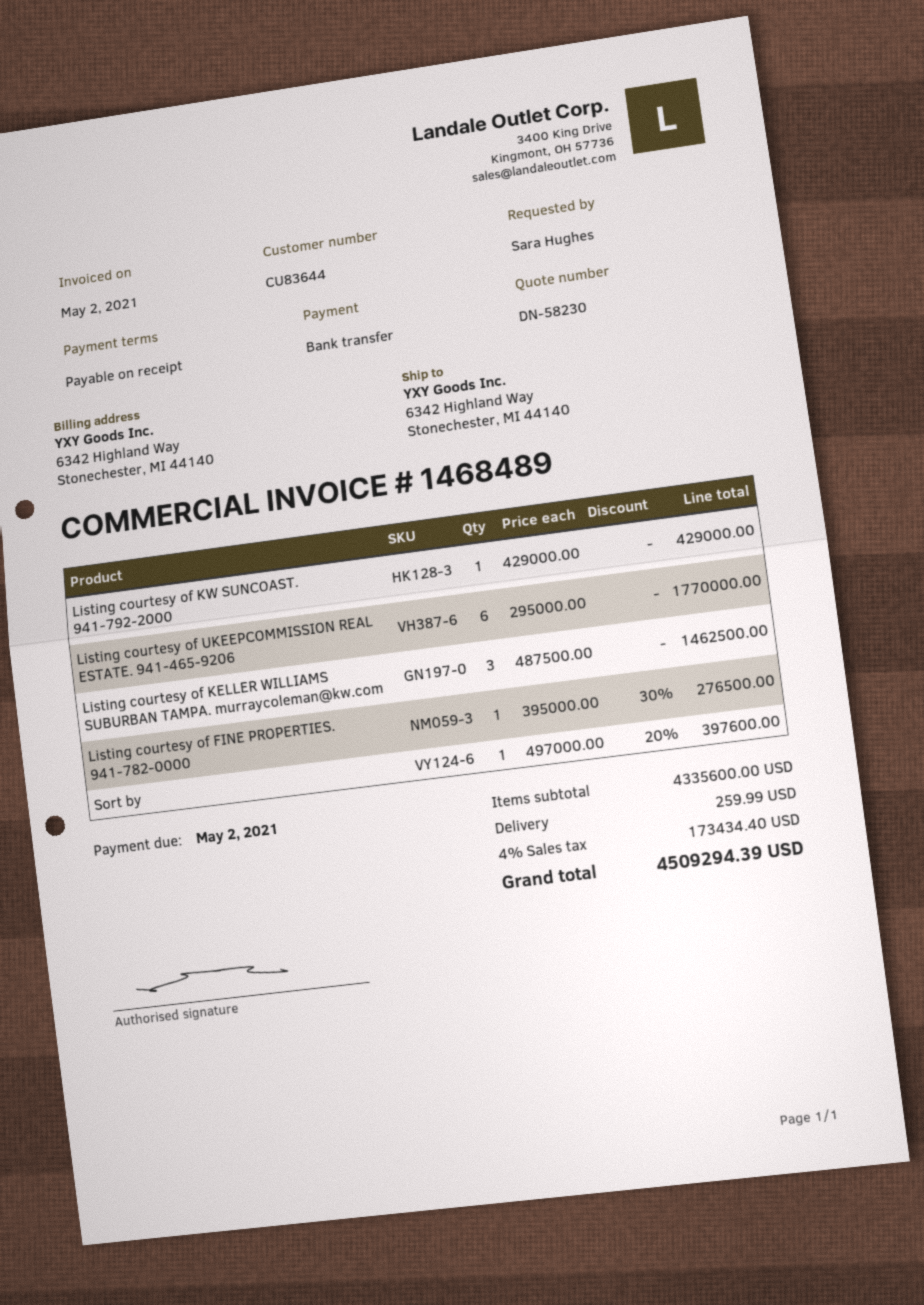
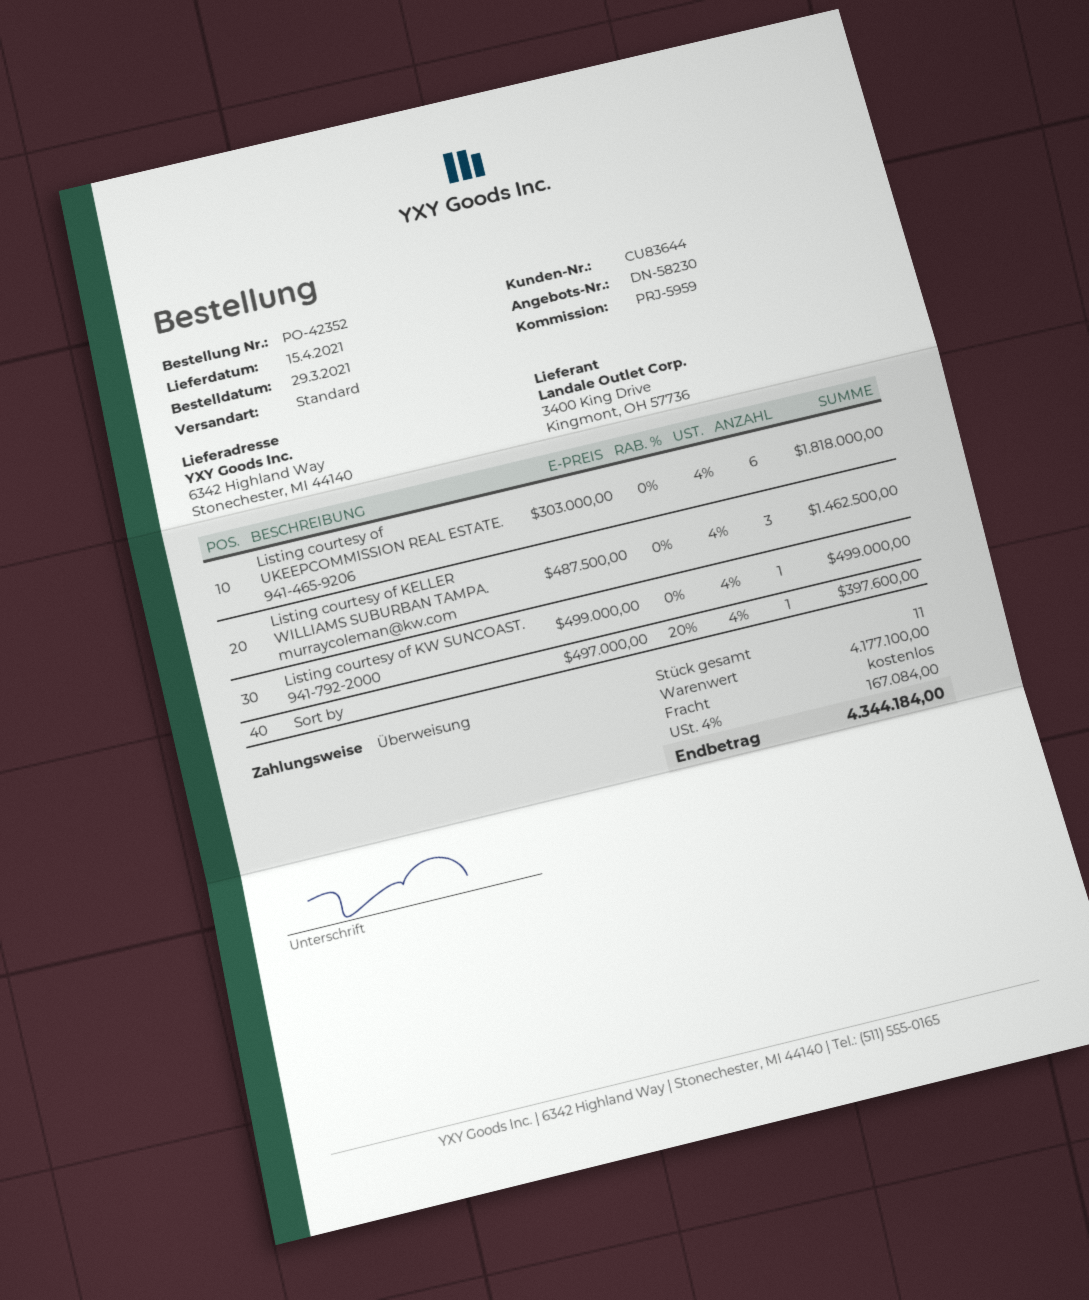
Listing courtesy of KW SUNCOAST. 941-792-2000: 1 x 429000.00 = 429000.00 -> 1 x 499000.00 = 499000.00
Listing courtesy of UKEEPCOMMISSION REAL ESTATE. 941-465-9206: 6 x 295000.00 = 1770000.00 -> 6 x 303000.00 = 1818000.00
Listing courtesy of FINE PROPERTIES. 941-782-0000: 1 x 395000.00 - 30% = 276500.00 -> none
subtotal: 4335600.00 -> 4177100.00
shipping: 259.99 -> 0.00
tax: 4% = 173434.40 -> 4% = 167084.00
total: 4509294.39 -> 4344184.00

